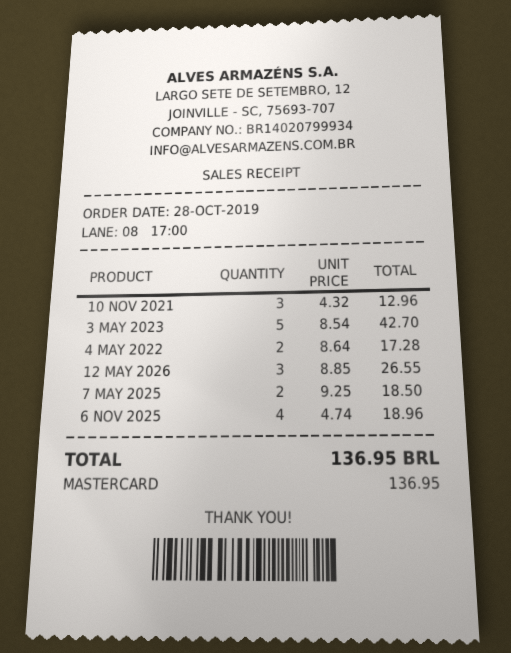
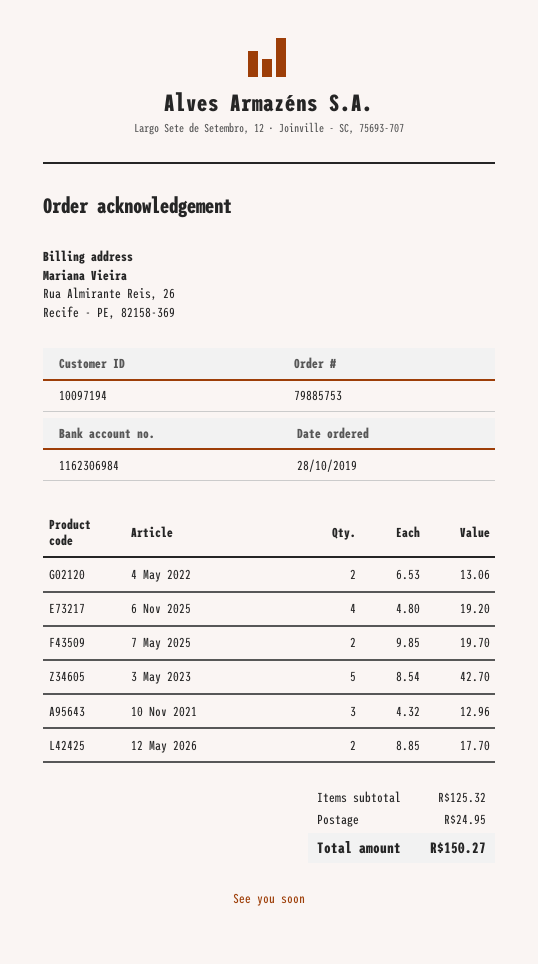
4 MAY 2022: 2 x 8.64 = 17.28 -> 2 x 6.53 = 13.06
12 MAY 2026: 3 x 8.85 = 26.55 -> 2 x 8.85 = 17.70
7 MAY 2025: 2 x 9.25 = 18.50 -> 2 x 9.85 = 19.70
6 NOV 2025: 4 x 4.74 = 18.96 -> 4 x 4.80 = 19.20
shipping: none -> 24.95
total: 136.95 -> 150.27

